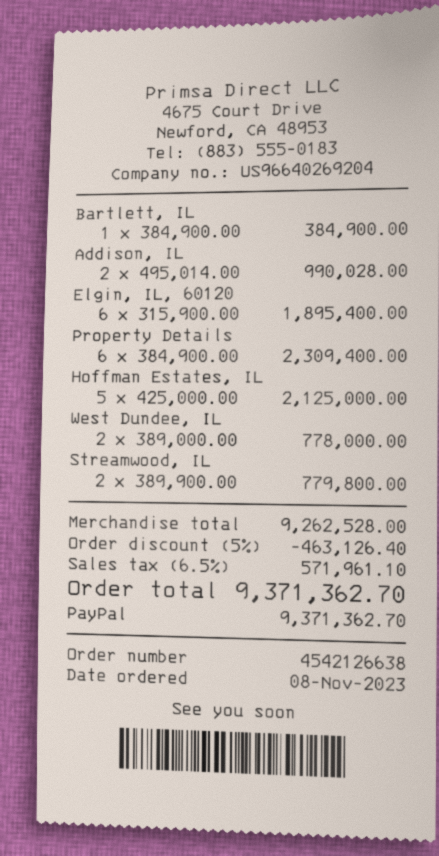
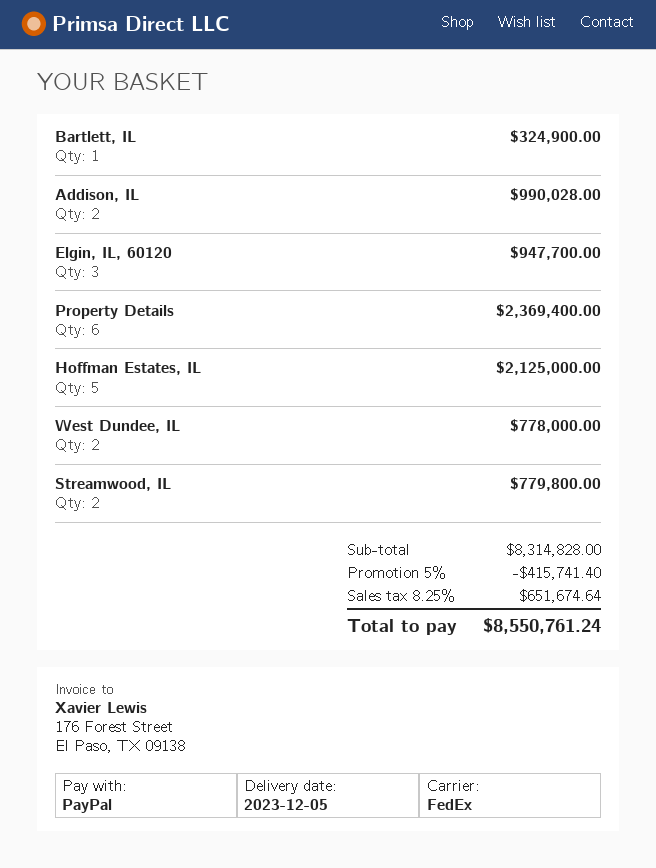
Bartlett, IL: 1 for 384900.00 -> 1 for 324900.00
Elgin, IL, 60120: 6 for 1895400.00 -> 3 for 947700.00
Property Details: 6 for 2309400.00 -> 6 for 2369400.00
subtotal: 9262528.00 -> 8314828.00
discount: 5% = 463126.40 -> 5% = 415741.40
tax: 6.5% = 571961.10 -> 8.25% = 651674.64
total: 9371362.70 -> 8550761.24

